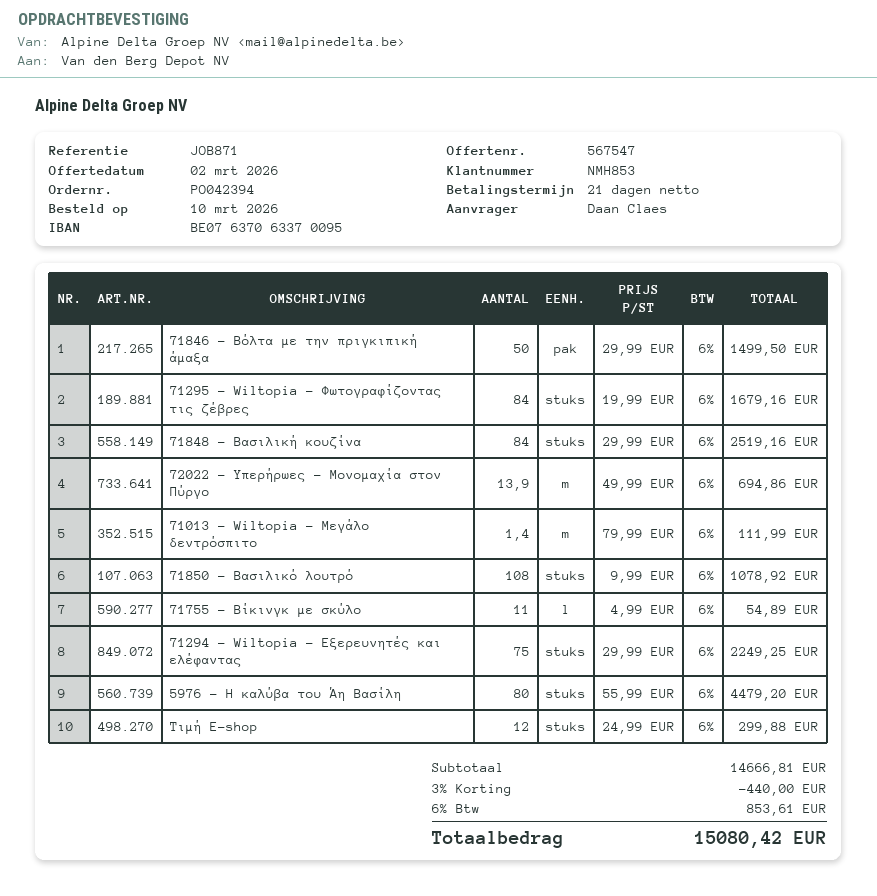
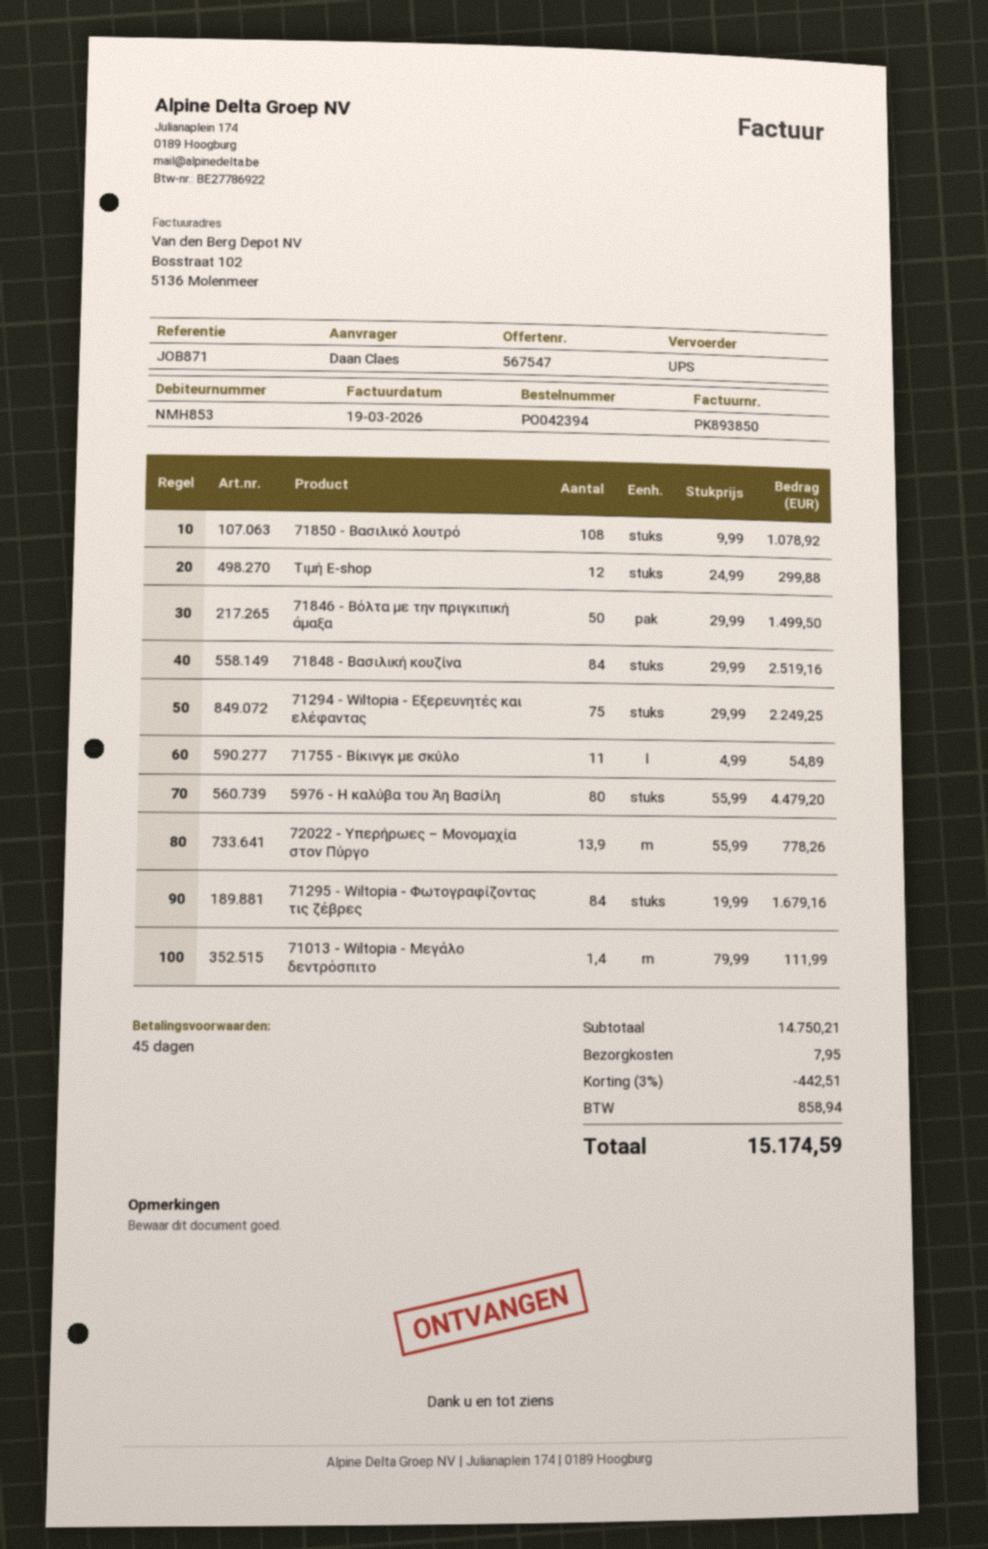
payment terms: 21 days -> 45 days
72022 - Υπερήρωες – Μονομαχία στον Πύργο: 13.9 x 49.99 = 694.86 -> 13.9 x 55.99 = 778.26
subtotal: 14666.81 -> 14750.21
discount: 3% = 440.00 -> 3% = 442.51
shipping: none -> 7.95
tax: 853.61 -> 858.94
total: 15080.42 -> 15174.59

